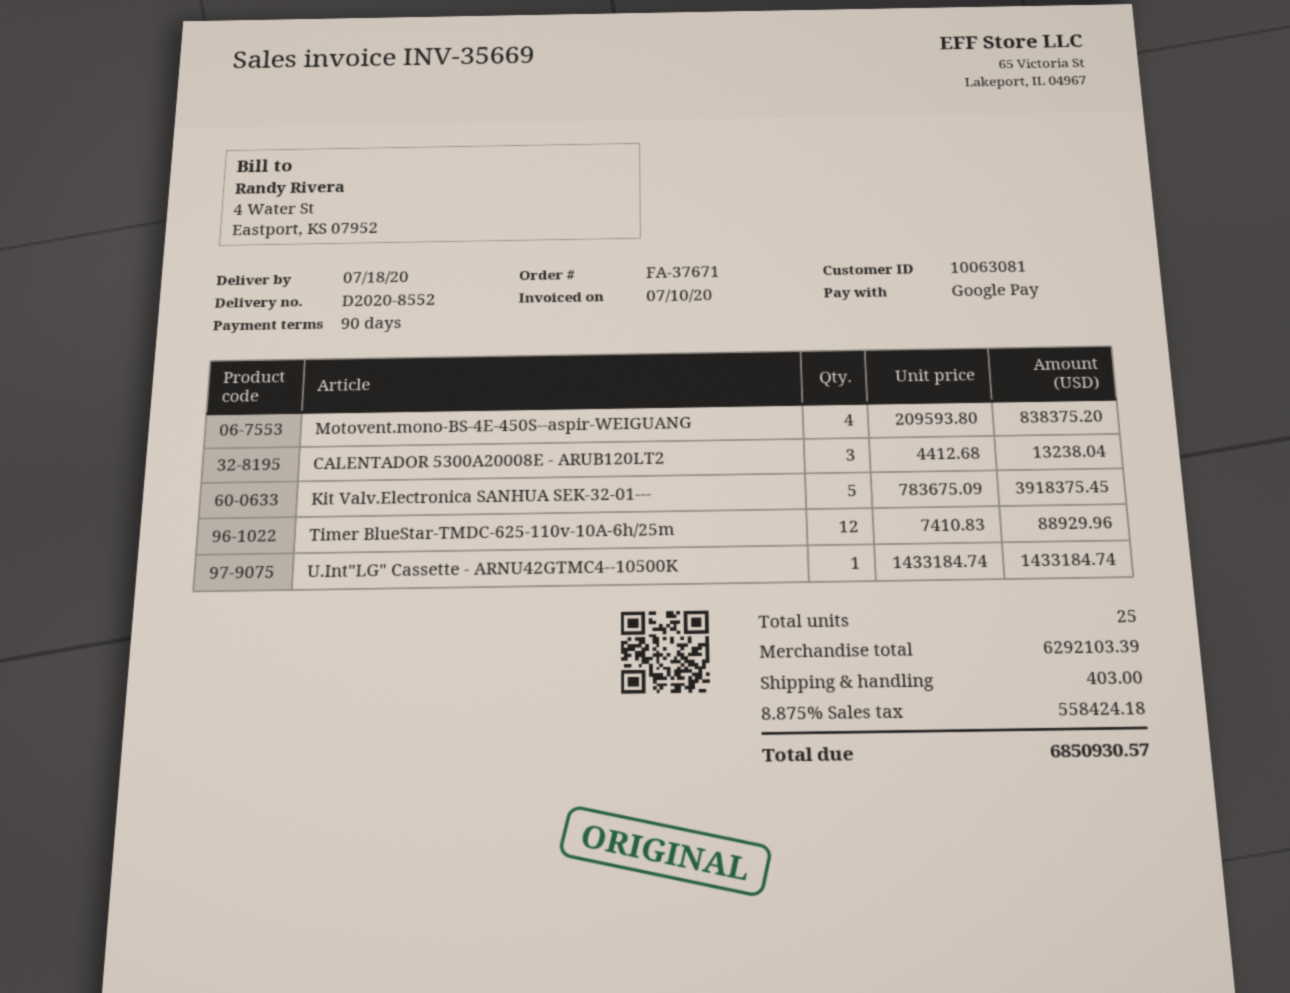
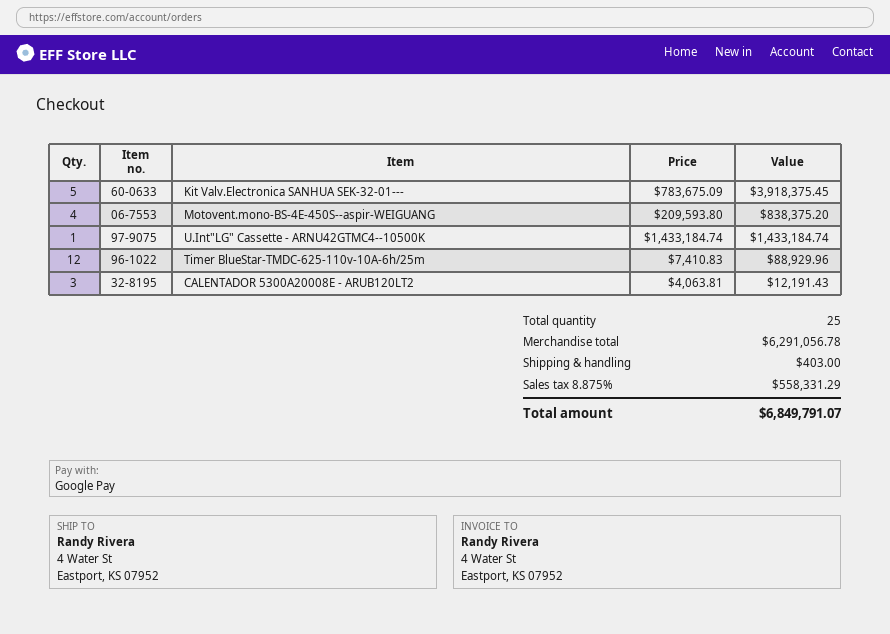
CALENTADOR 5300A20008E - ARUB120LT2: 3 x 4412.68 = 13238.04 -> 3 x 4063.81 = 12191.43
subtotal: 6292103.39 -> 6291056.78
tax: 8.875% = 558424.18 -> 8.875% = 558331.29
total: 6850930.57 -> 6849791.07

